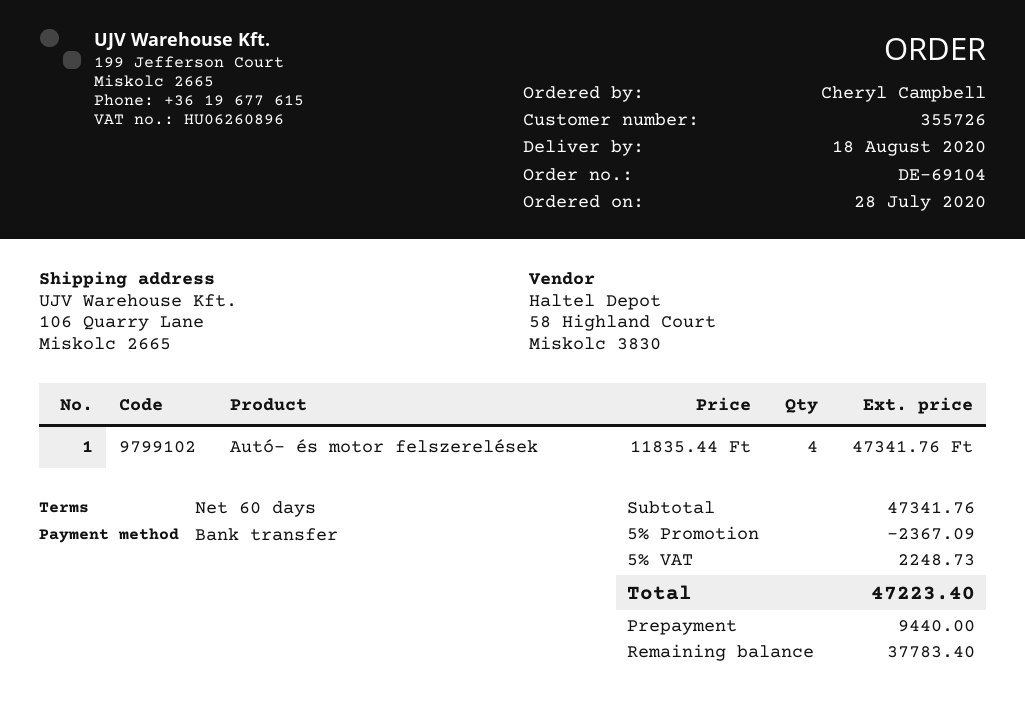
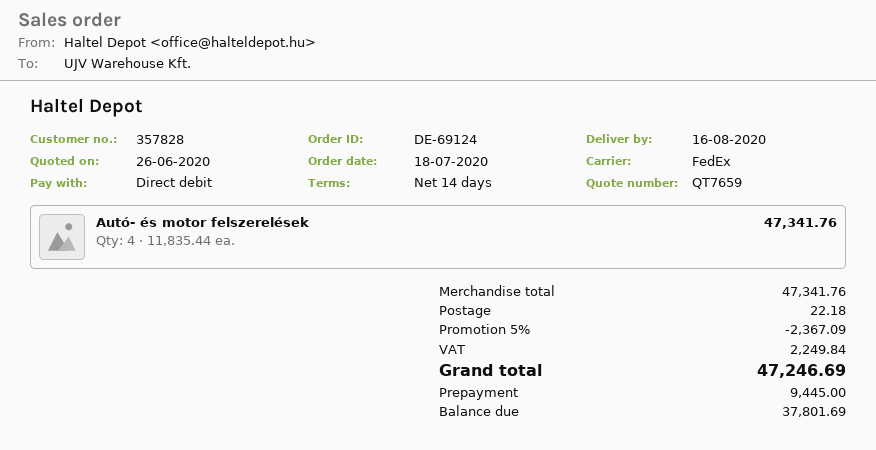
order number: DE-69104 -> DE-69124
order date: 2020-07-28 -> 2020-07-18
delivery date: 2020-08-18 -> 2020-08-16
payment terms: 60 days -> 14 days
customer number: 355726 -> 357828
payment method: bank transfer -> direct debit
shipping: none -> 22.18
tax: 2248.73 -> 2249.84
total: 47223.40 -> 47246.69
deposit: 9440.00 -> 9445.00
balance: 37783.40 -> 37801.69

